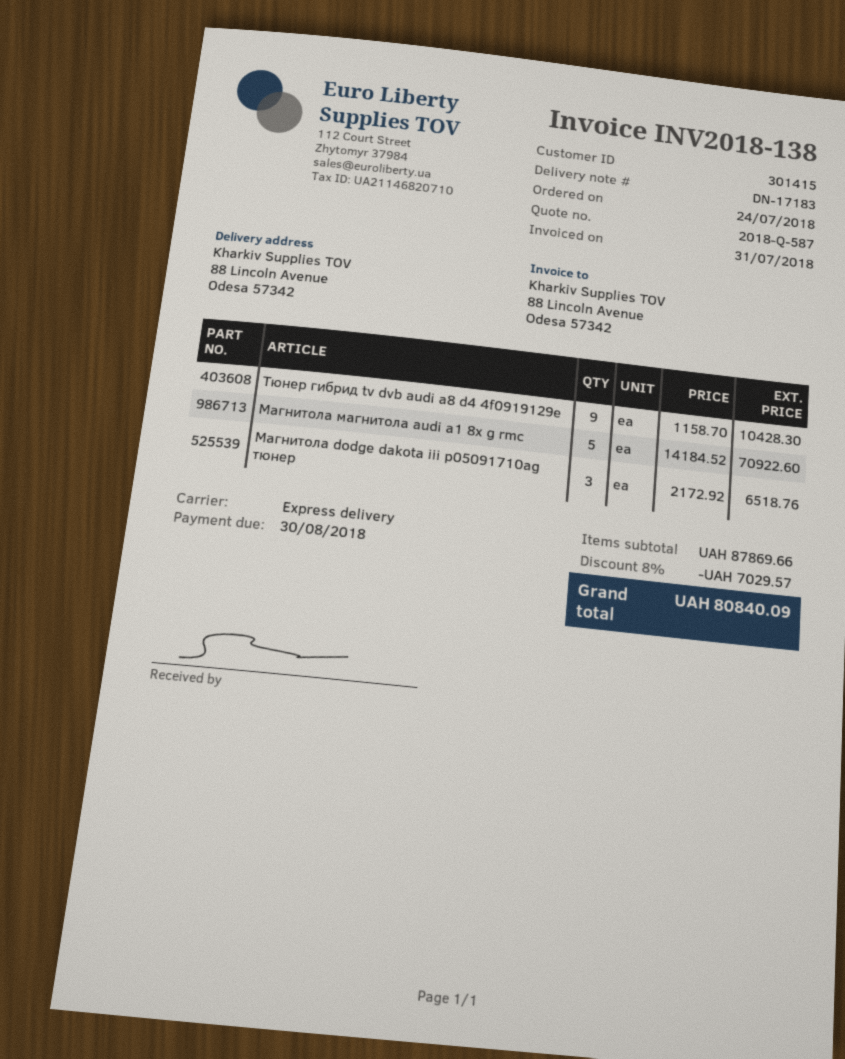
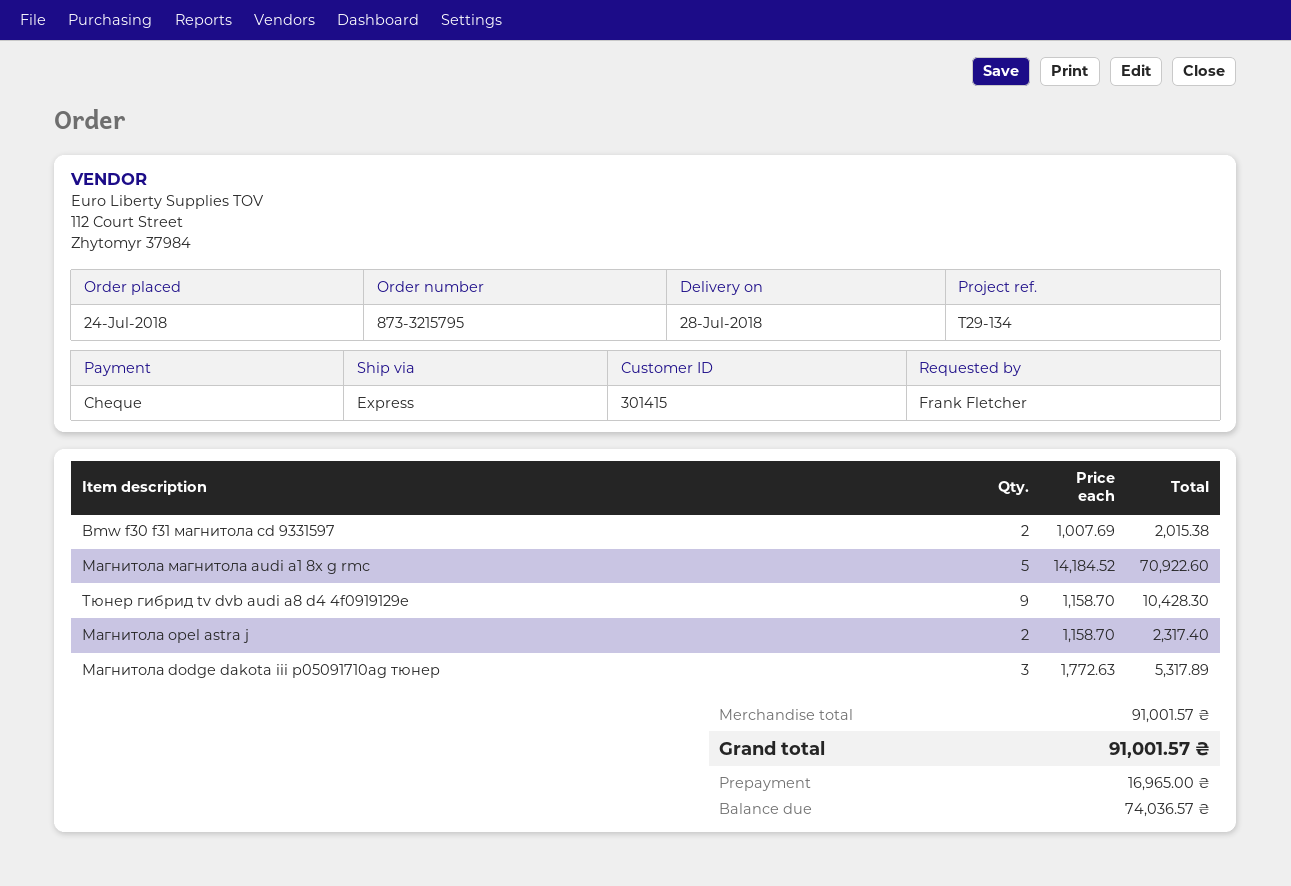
Магнитола dodge dakota iii p05091710ag тюнер: 3 x 2172.92 = 6518.76 -> 3 x 1772.63 = 5317.89
Bmw f30 f31 магнитола cd 9331597: none -> 2 x 1007.69 = 2015.38
Магнитола opel astra j: none -> 2 x 1158.70 = 2317.40
subtotal: 87869.66 -> 91001.57
discount: 8% = 7029.57 -> none
total: 80840.09 -> 91001.57

